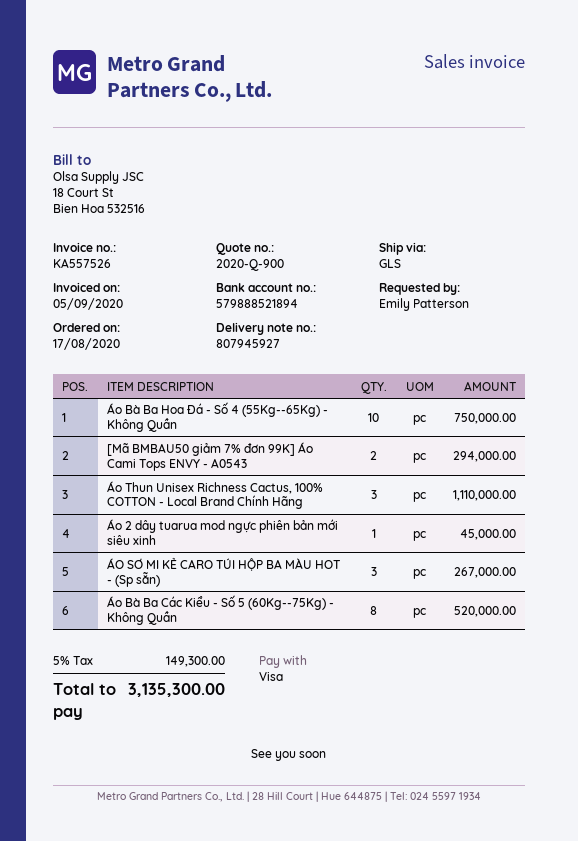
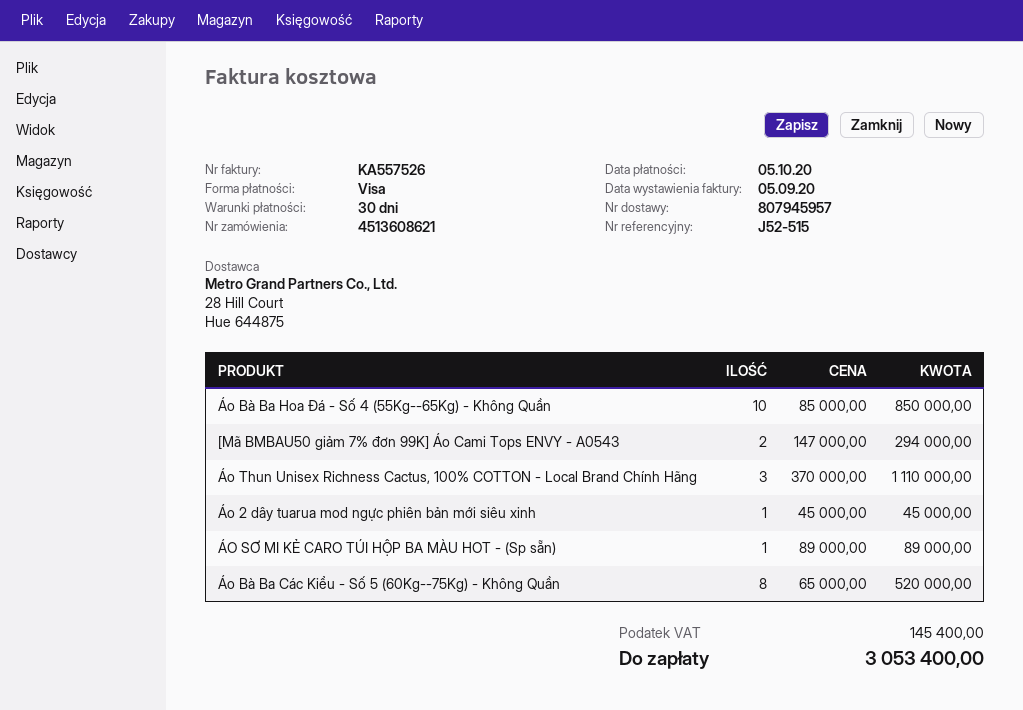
delivery note number: 807945927 -> 807945957
Áo Bà Ba Hoa Đá - Số 4 (55Kg--65Kg) - Không Quần: 10 for 750000.00 -> 10 for 850000.00
ÁO SƠ MI KẺ CARO TÚI HỘP BA MÀU HOT - (Sp sẵn): 3 for 267000.00 -> 1 for 89000.00
tax: 149300.00 -> 145400.00
total: 3135300.00 -> 3053400.00

